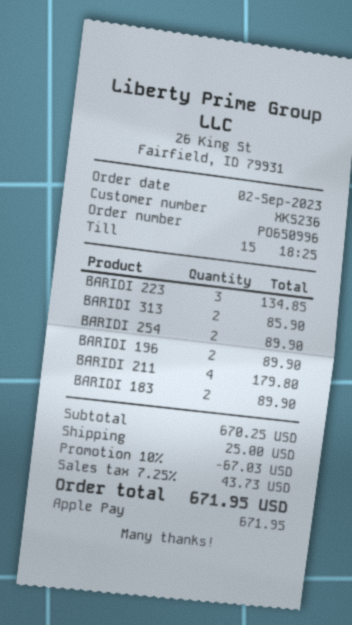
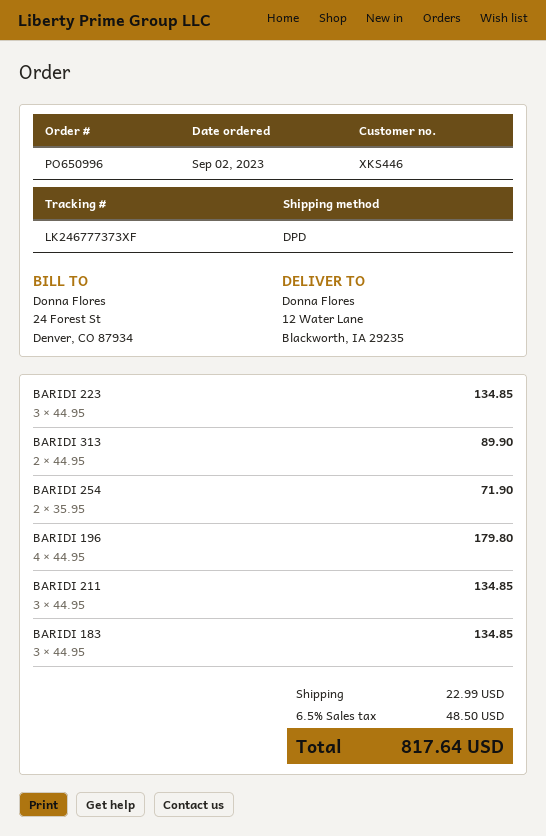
customer number: XKS236 -> XKS446
BARIDI 313: 2 for 85.90 -> 2 for 89.90
BARIDI 254: 2 for 89.90 -> 2 for 71.90
BARIDI 196: 2 for 89.90 -> 4 for 179.80
BARIDI 211: 4 for 179.80 -> 3 for 134.85
BARIDI 183: 2 for 89.90 -> 3 for 134.85
discount: 10% = 67.03 -> none
shipping: 25.00 -> 22.99
tax: 7.25% = 43.73 -> 6.5% = 48.50
total: 671.95 -> 817.64

